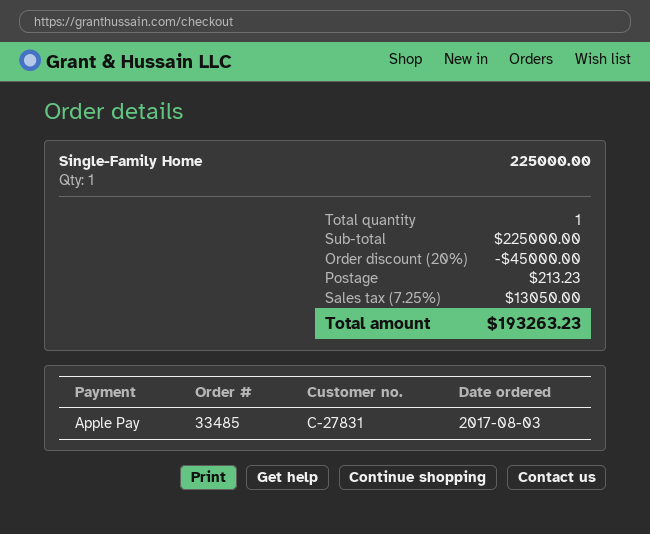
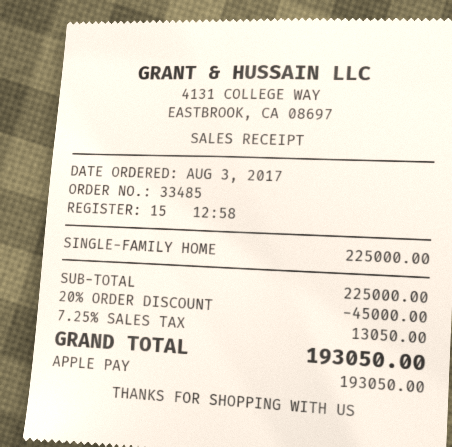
shipping: 213.23 -> none
total: 193263.23 -> 193050.00

